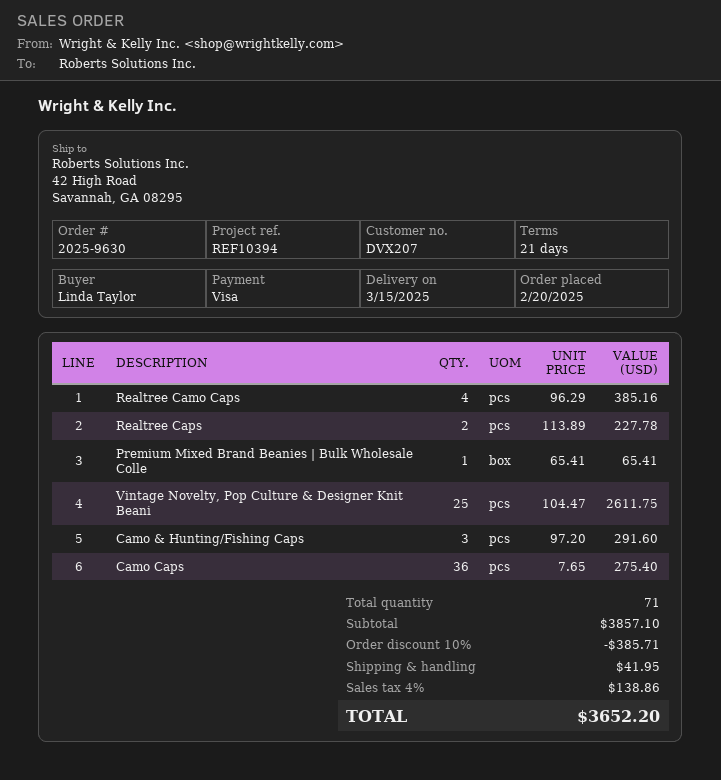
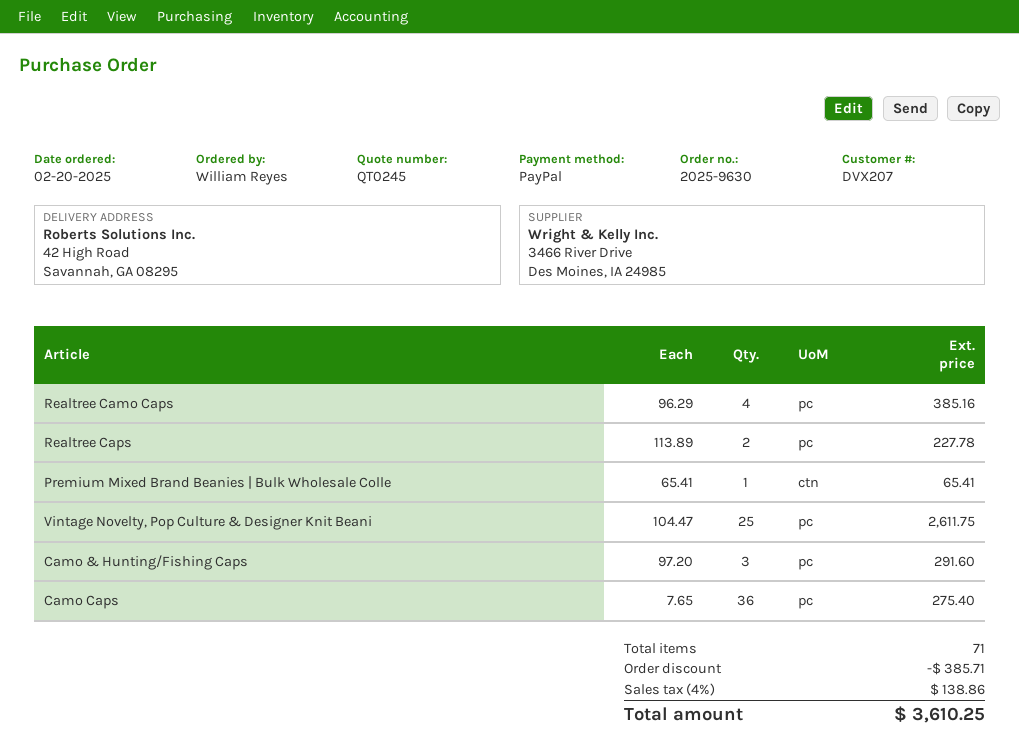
ordered by: Linda Taylor -> William Reyes
payment method: Visa -> PayPal
shipping: 41.95 -> none
total: 3652.20 -> 3610.25

